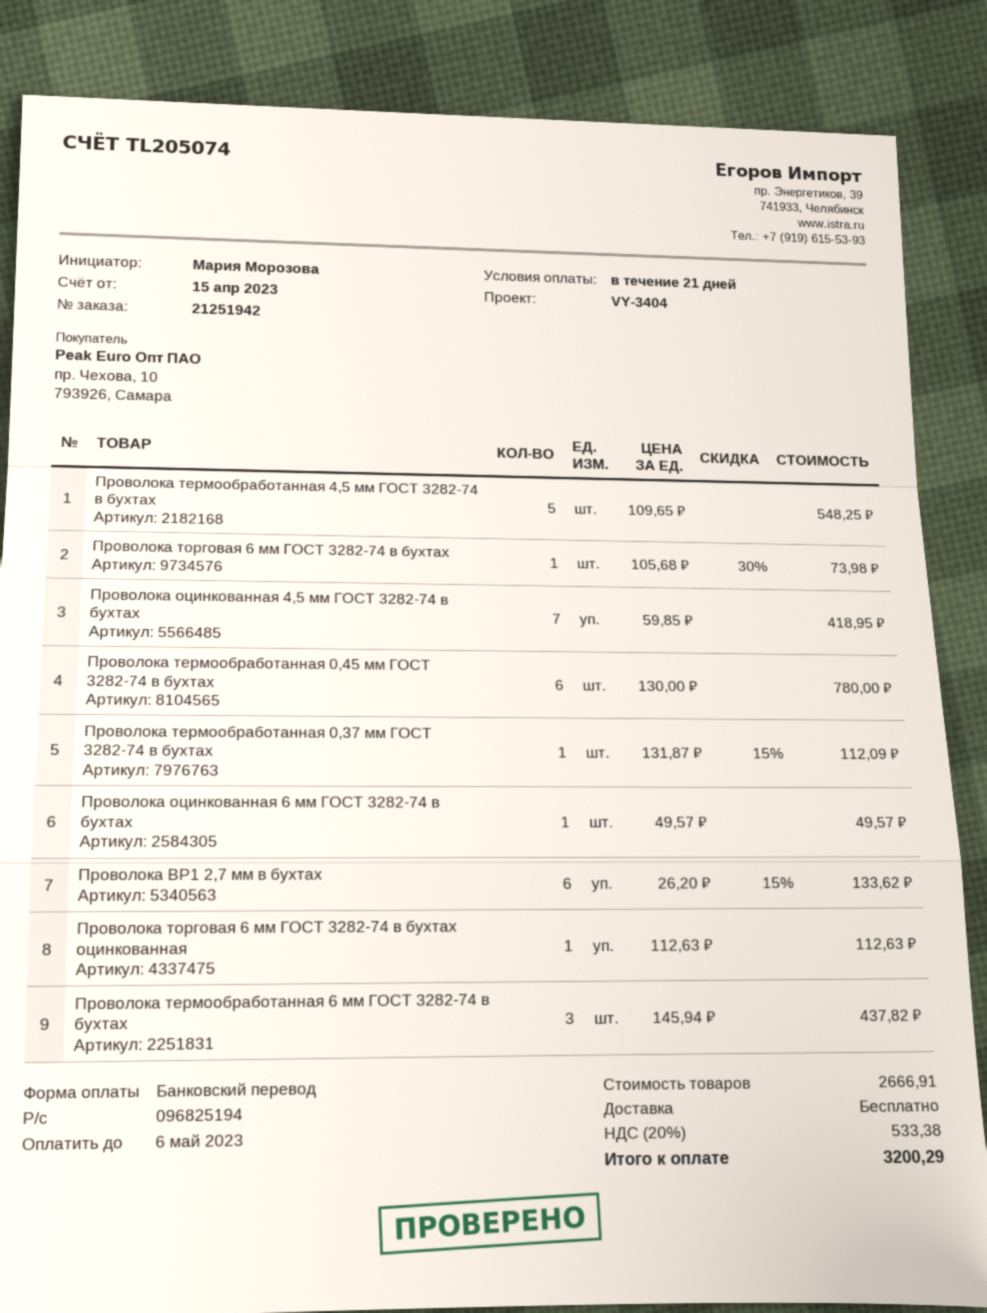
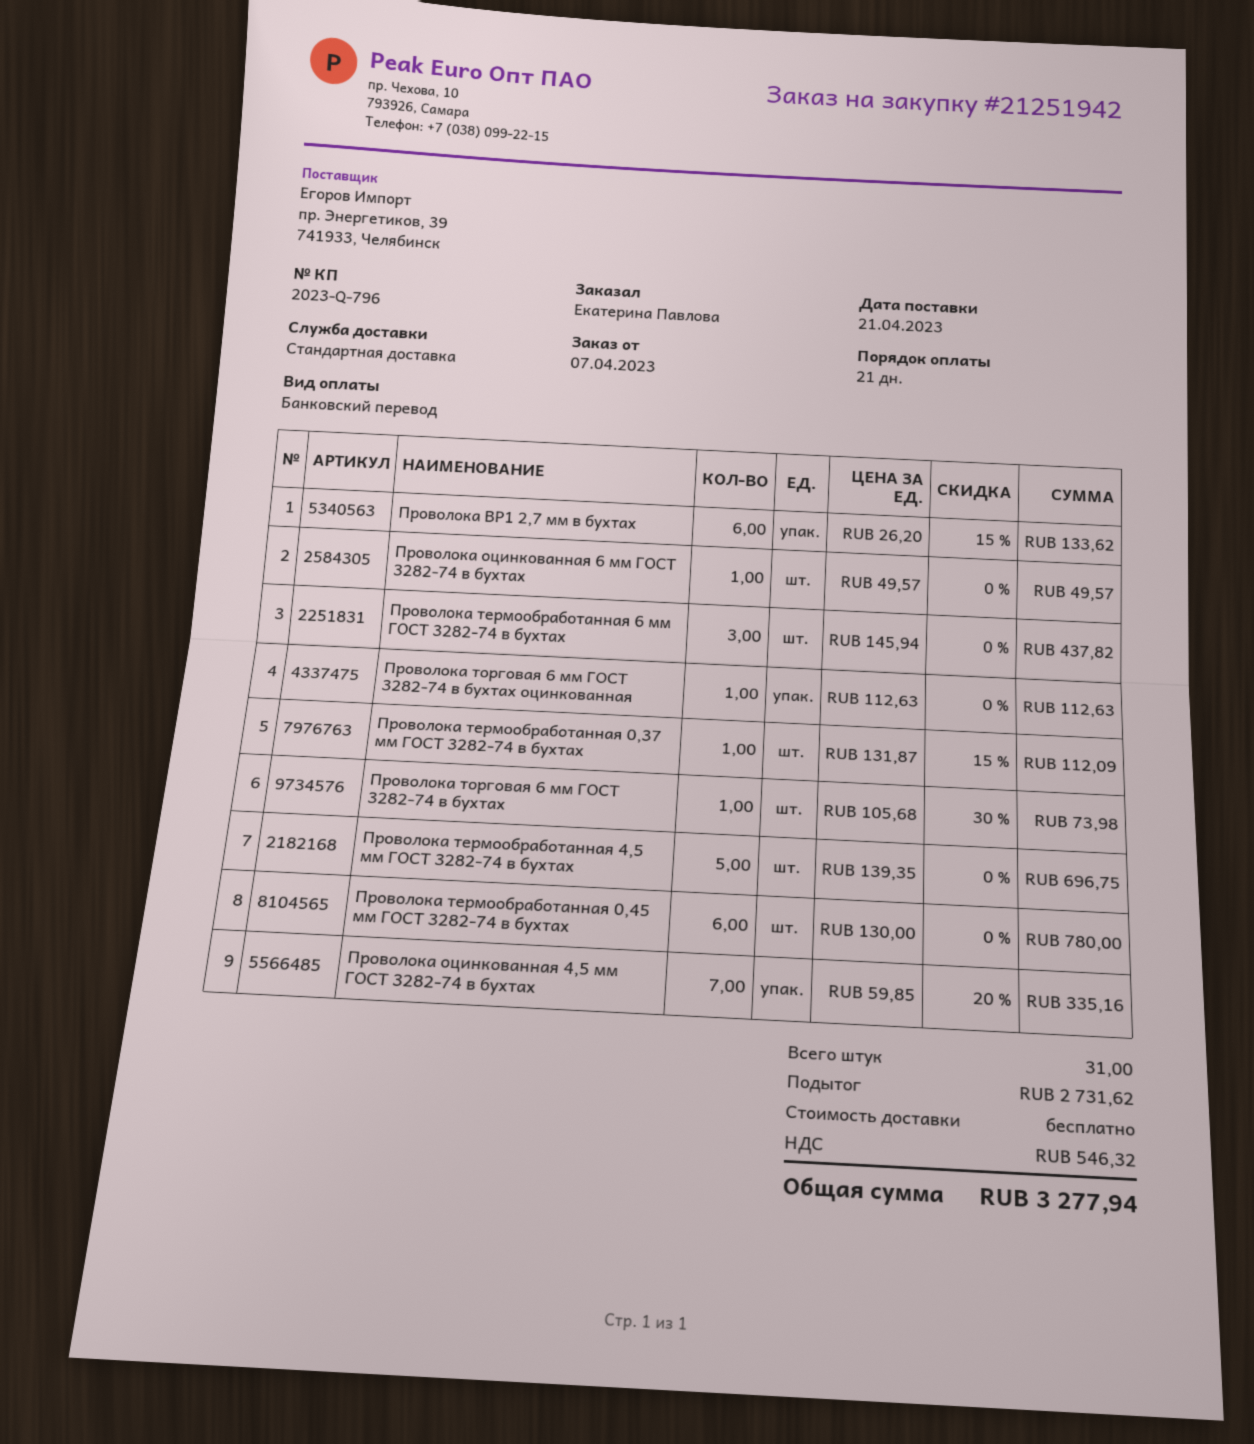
ordered by: Мария Морозова -> Екатерина Павлова
Проволока термообработанная 4,5 мм ГОСТ 3282-74 в бухтах: 5 x 109.65 = 548.25 -> 5 x 139.35 = 696.75
Проволока оцинкованная 4,5 мм ГОСТ 3282-74 в бухтах: 7 x 59.85 = 418.95 -> 7 x 59.85 - 20% = 335.16
subtotal: 2666.91 -> 2731.62
tax: 533.38 -> 546.32
total: 3200.29 -> 3277.94

